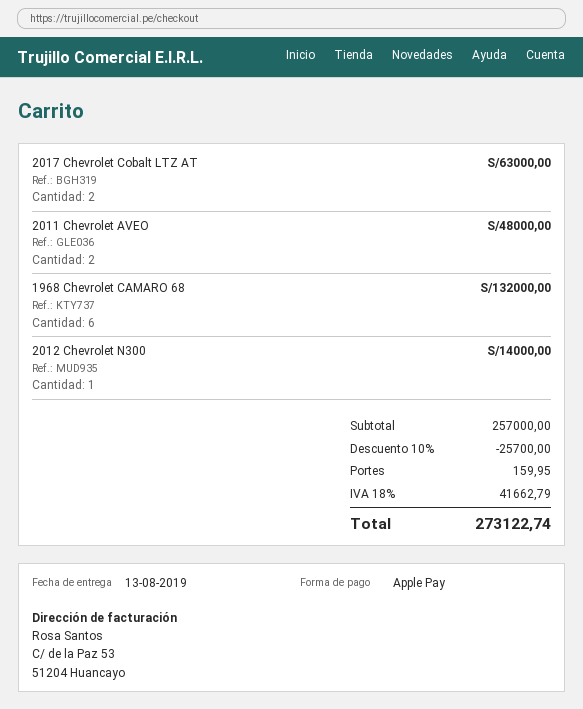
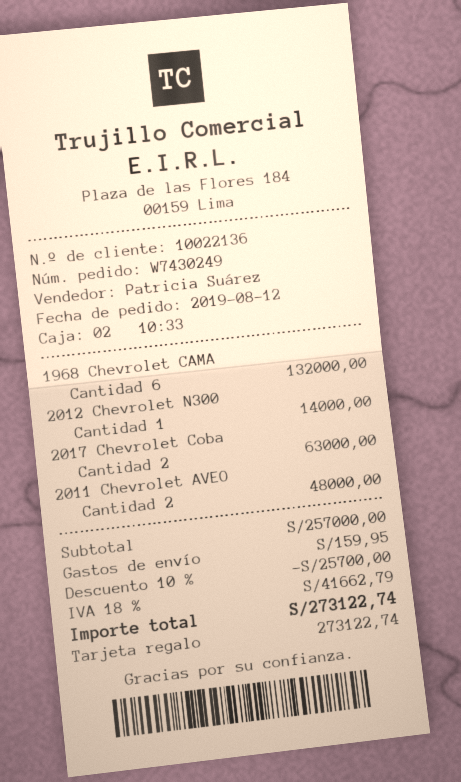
payment method: Apple Pay -> gift card

